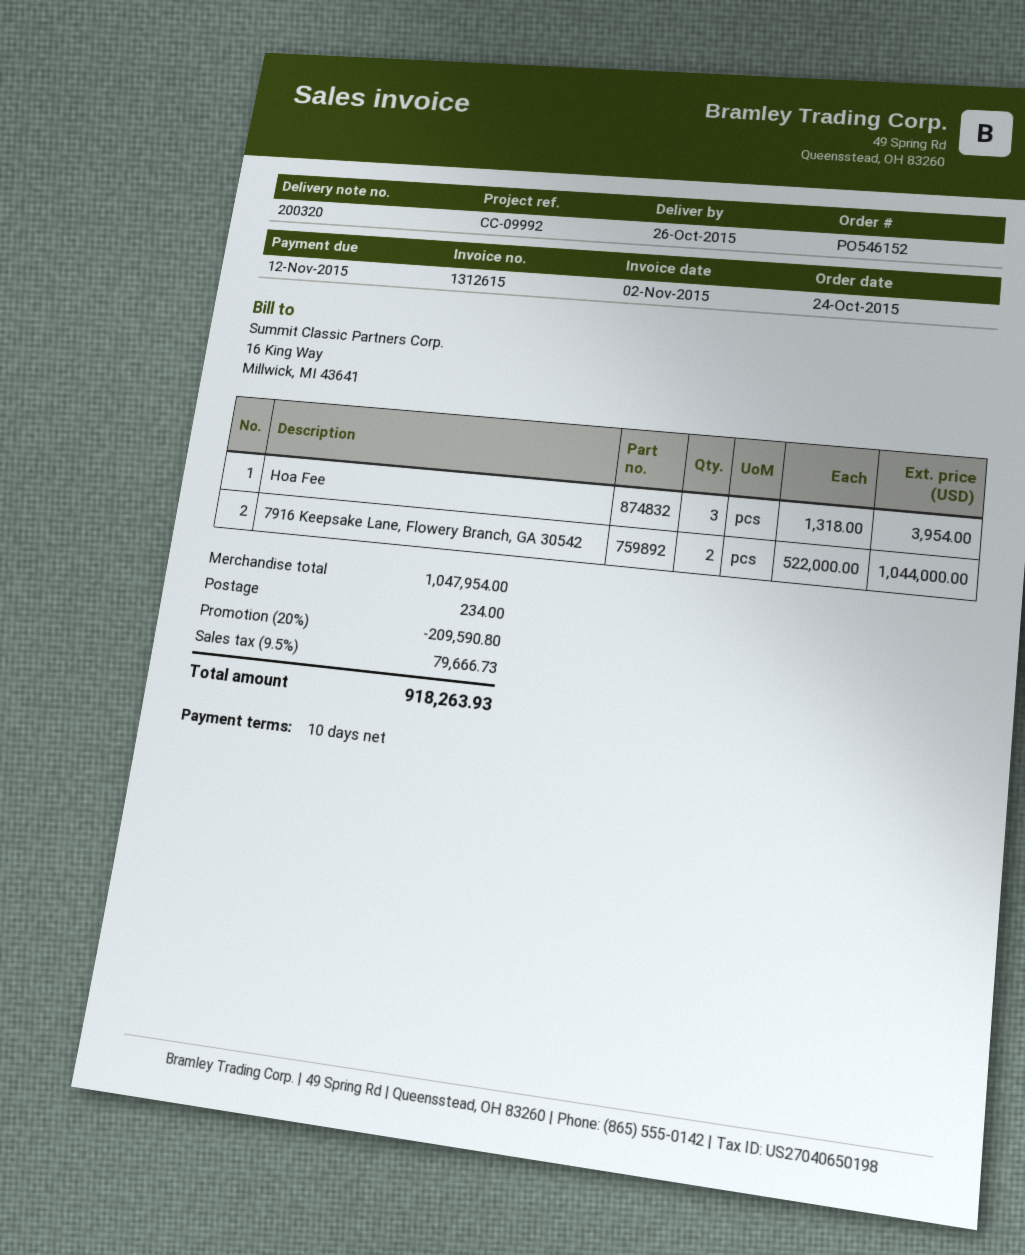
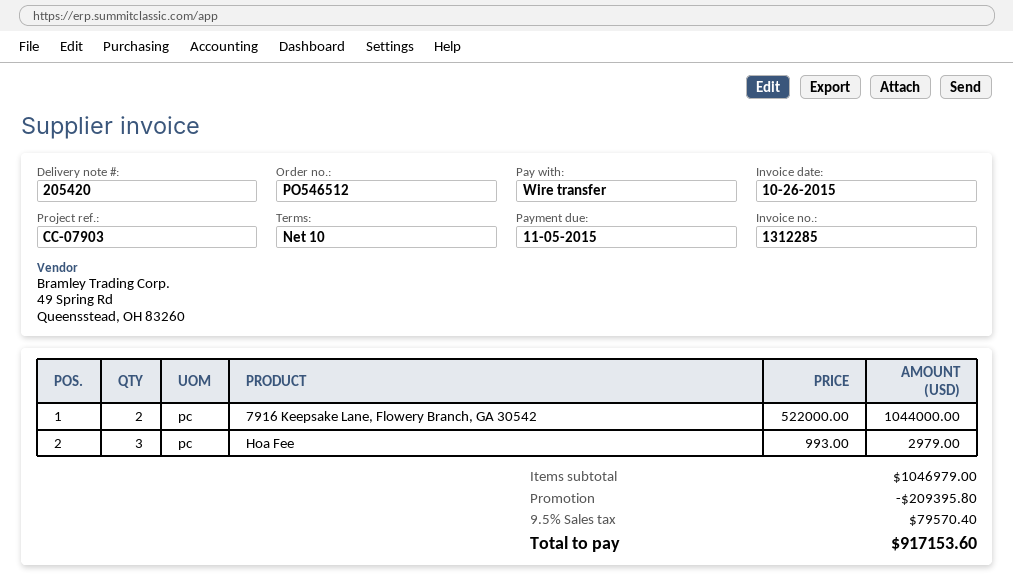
order number: PO546152 -> PO546512
delivery note number: 200320 -> 205420
invoice number: 1312615 -> 1312285
invoice date: 2015-11-02 -> 2015-10-26
due date: 2015-11-12 -> 2015-11-05
reference: CC-09992 -> CC-07903
Hoa Fee: 3 x 1318.00 = 3954.00 -> 3 x 993.00 = 2979.00
subtotal: 1047954.00 -> 1046979.00
discount: 209590.80 -> 209395.80
shipping: 234.00 -> none
tax: 9.5% = 79666.73 -> 9.5% = 79570.40
total: 918263.93 -> 917153.60

